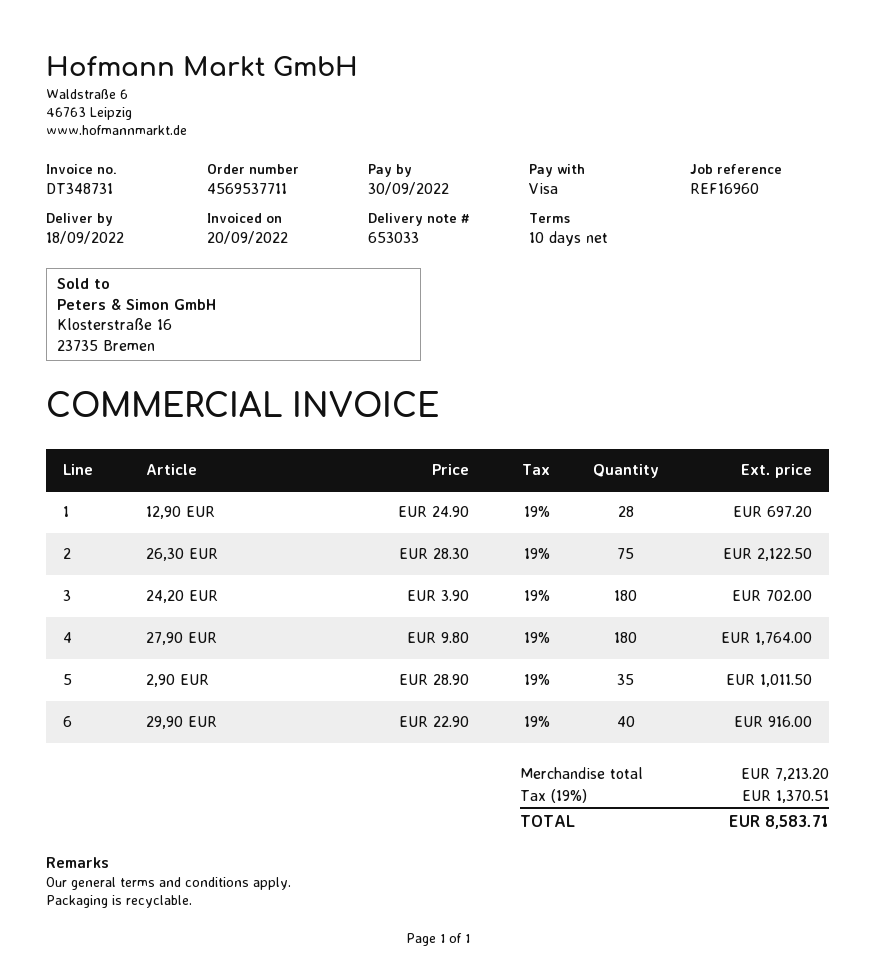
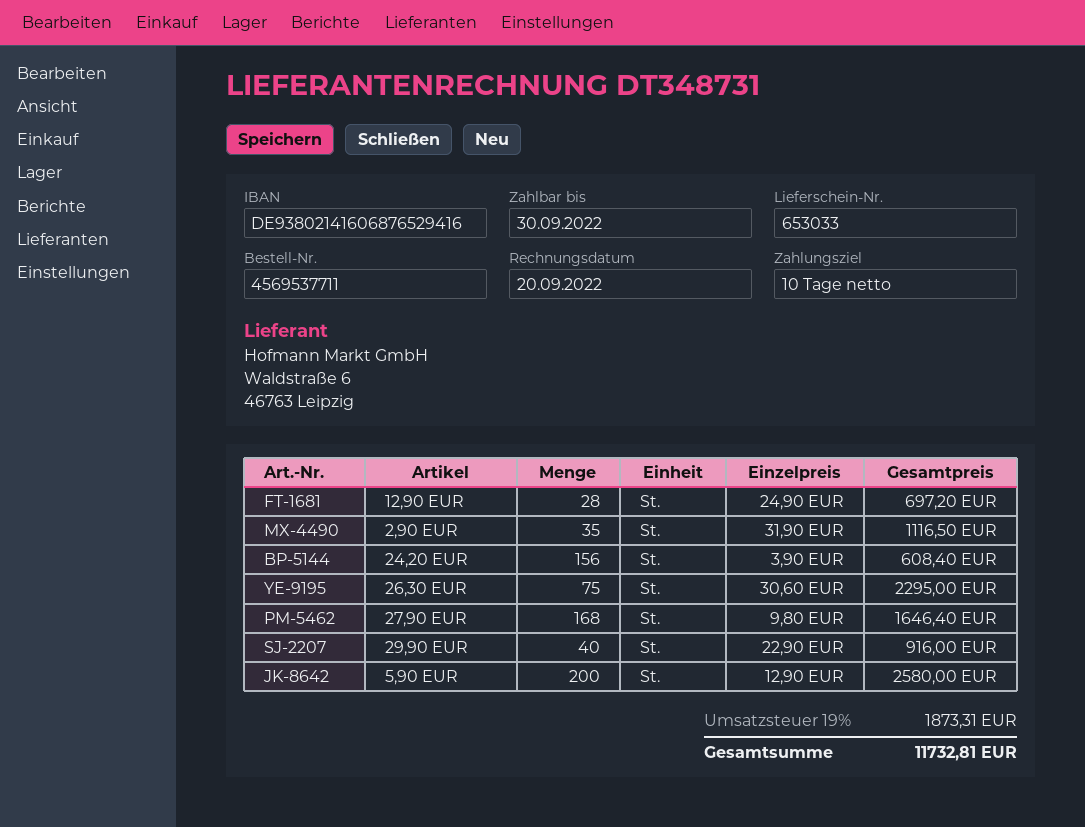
26,30 EUR: 75 x 28.30 = 2122.50 -> 75 x 30.60 = 2295.00
24,20 EUR: 180 x 3.90 = 702.00 -> 156 x 3.90 = 608.40
27,90 EUR: 180 x 9.80 = 1764.00 -> 168 x 9.80 = 1646.40
2,90 EUR: 35 x 28.90 = 1011.50 -> 35 x 31.90 = 1116.50
5,90 EUR: none -> 200 x 12.90 = 2580.00
tax: 19% = 1370.51 -> 19% = 1873.31
total: 8583.71 -> 11732.81

